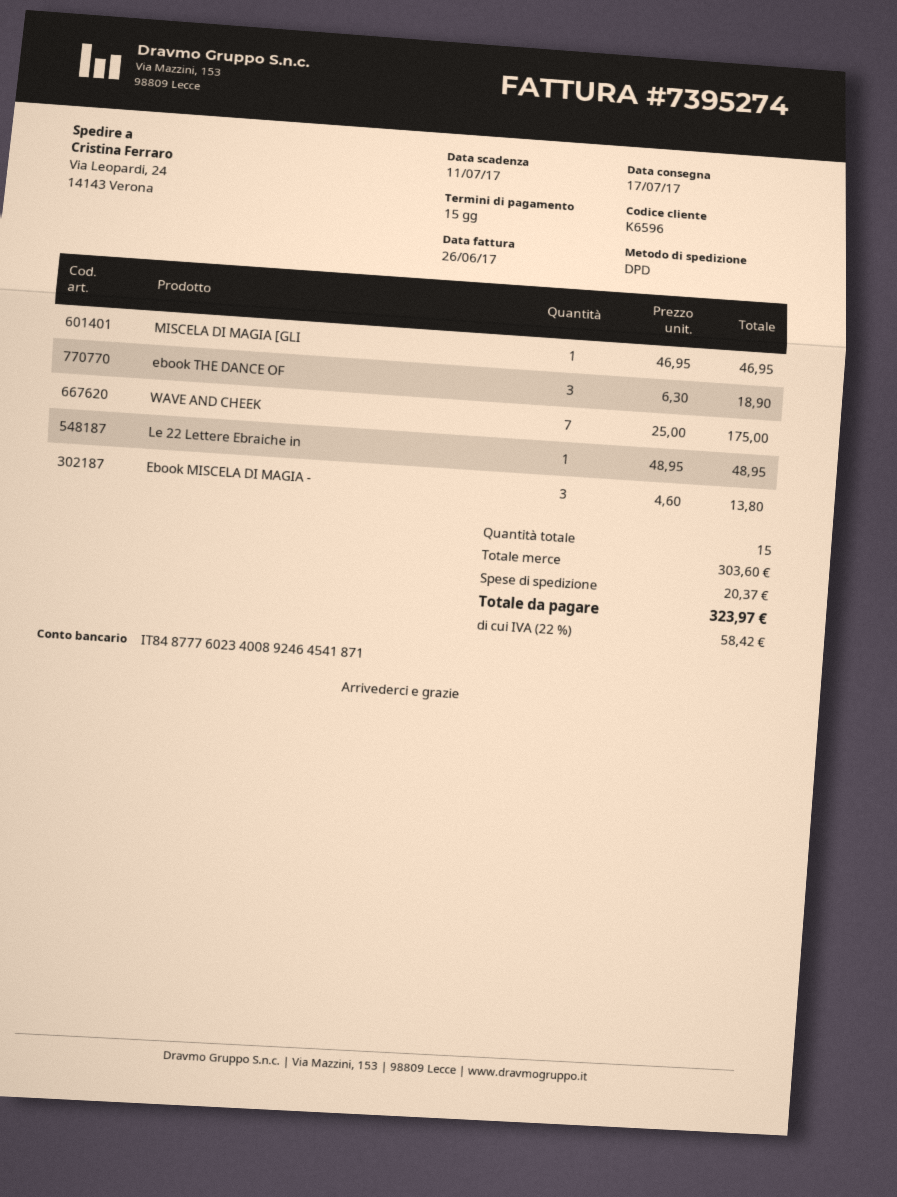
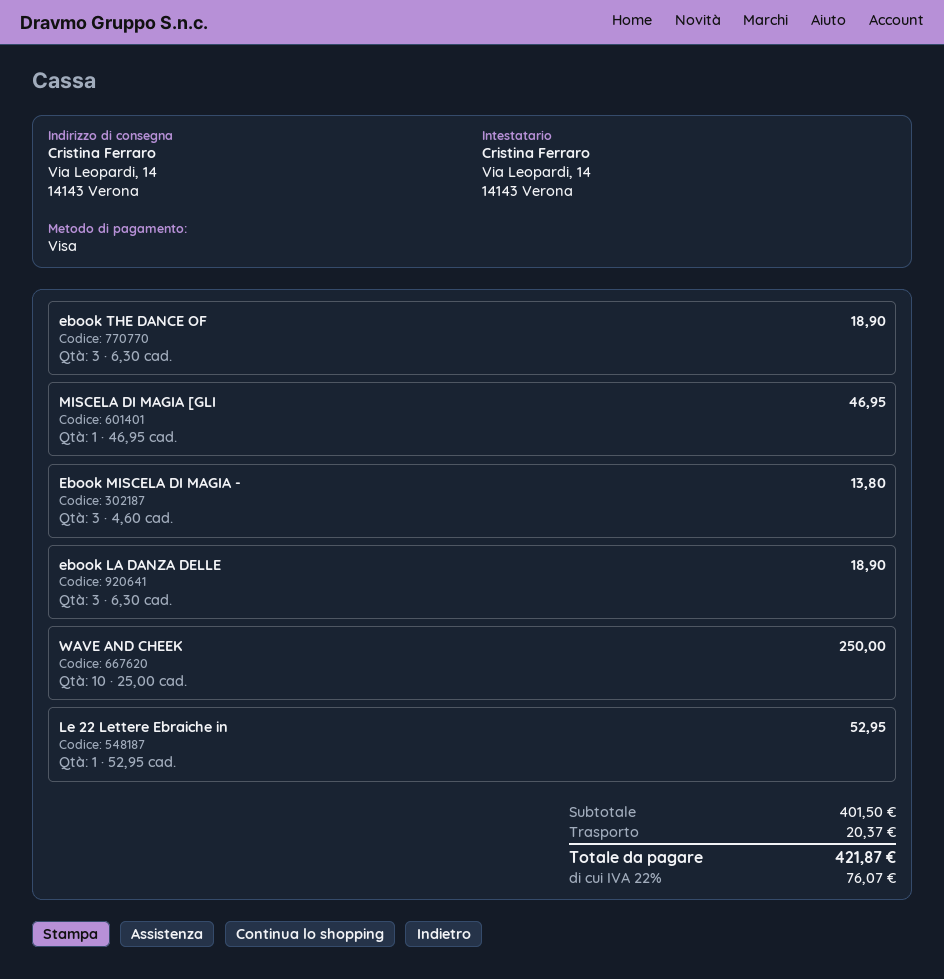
ship to: Via Leopardi, 24, 14143 Verona -> Via Leopardi, 14, 14143 Verona
WAVE AND CHEEK: 7 x 25.00 = 175.00 -> 10 x 25.00 = 250.00
Le 22 Lettere Ebraiche in: 1 x 48.95 = 48.95 -> 1 x 52.95 = 52.95
ebook LA DANZA DELLE: none -> 3 x 6.30 = 18.90
subtotal: 303.60 -> 401.50
tax: 22% = 58.42 -> 22% = 76.07
total: 323.97 -> 421.87

